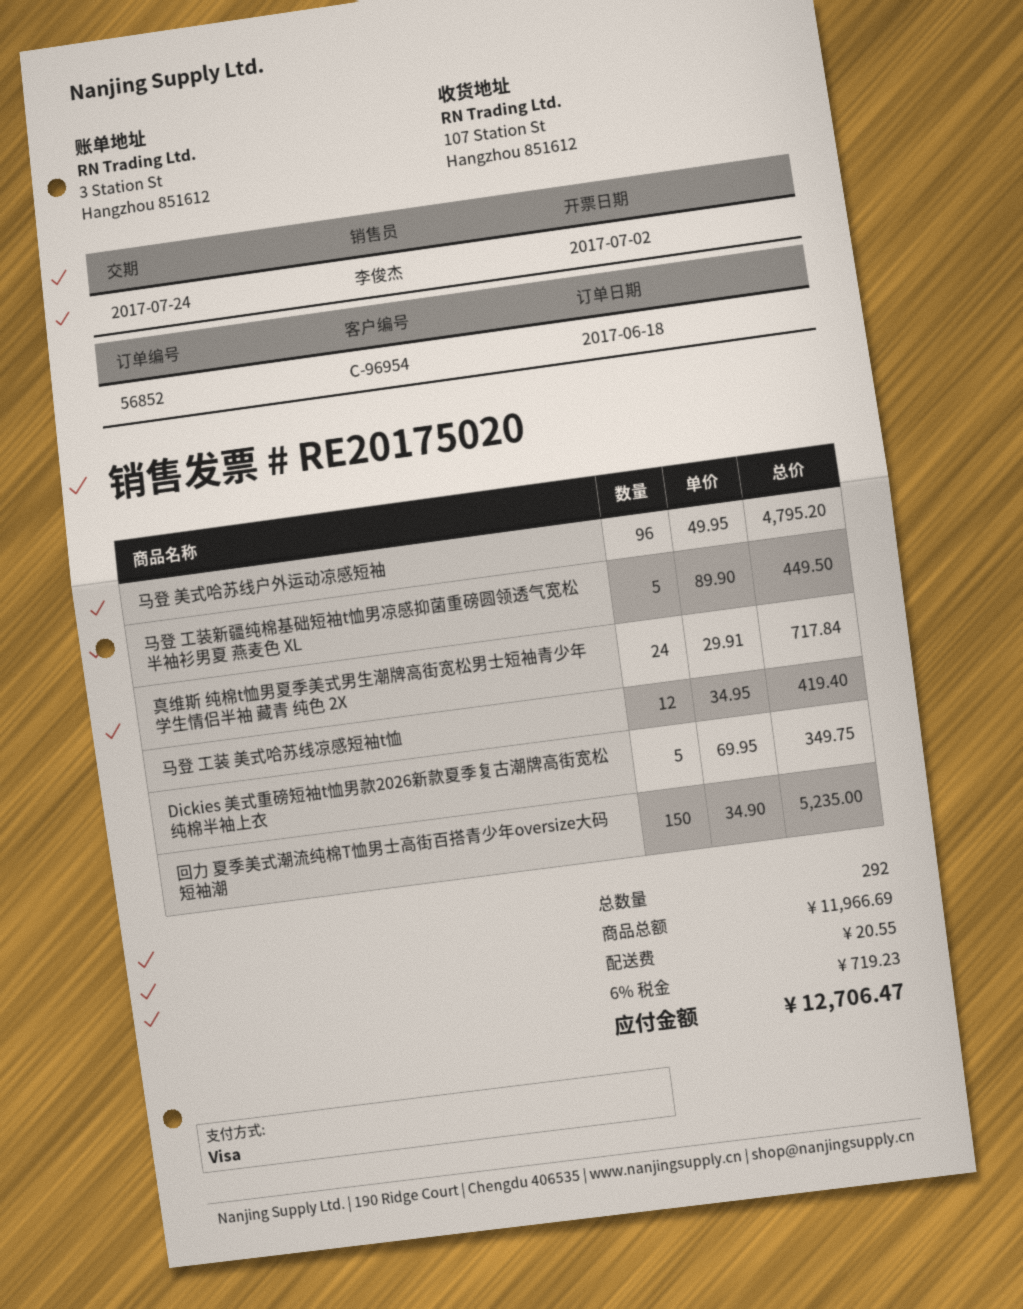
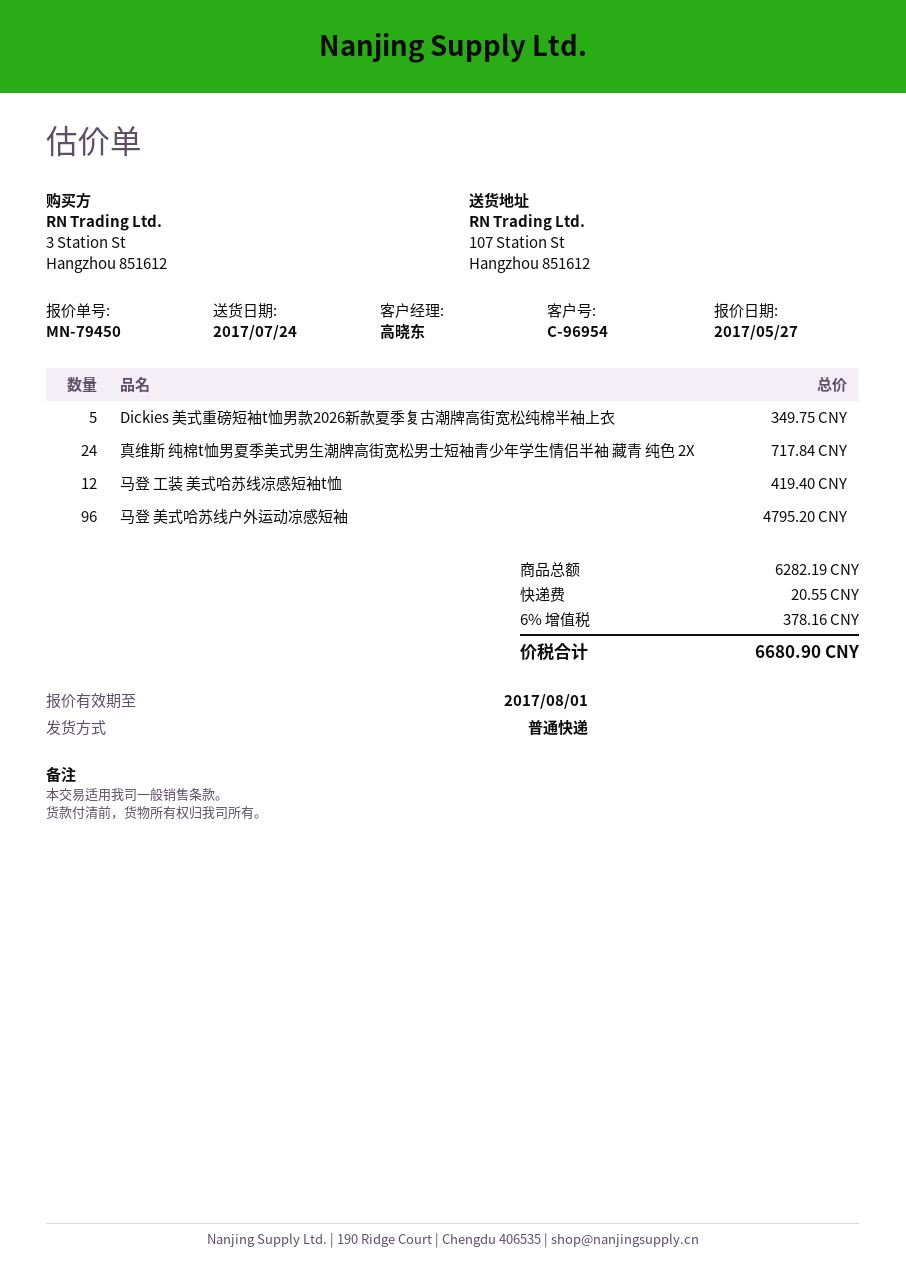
sales rep: 李俊杰 -> 高晓东
马登 工装新疆纯棉基础短袖t恤男凉感抑菌重磅圆领透气宽松半袖衫男夏 燕麦色 XL: 5 for 449.50 -> none
回力 夏季美式潮流纯棉T恤男士高街百搭青少年oversize大码短袖潮: 150 for 5235.00 -> none
subtotal: 11966.69 -> 6282.19
tax: 6% = 719.23 -> 6% = 378.16
total: 12706.47 -> 6680.90

